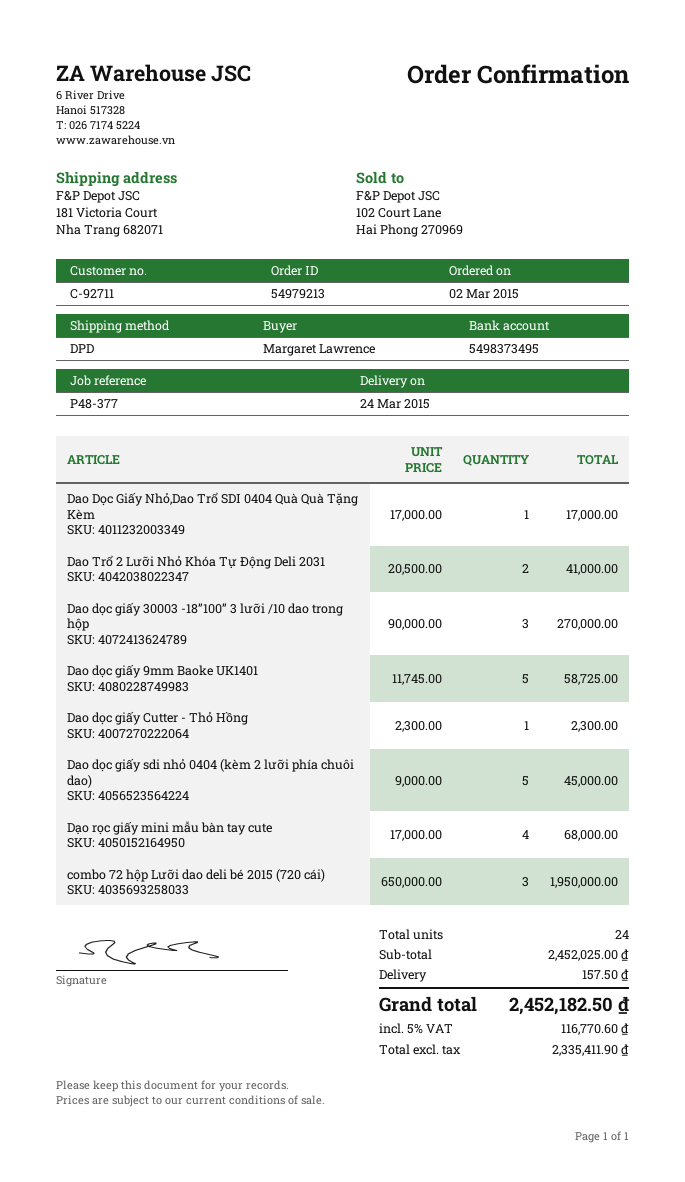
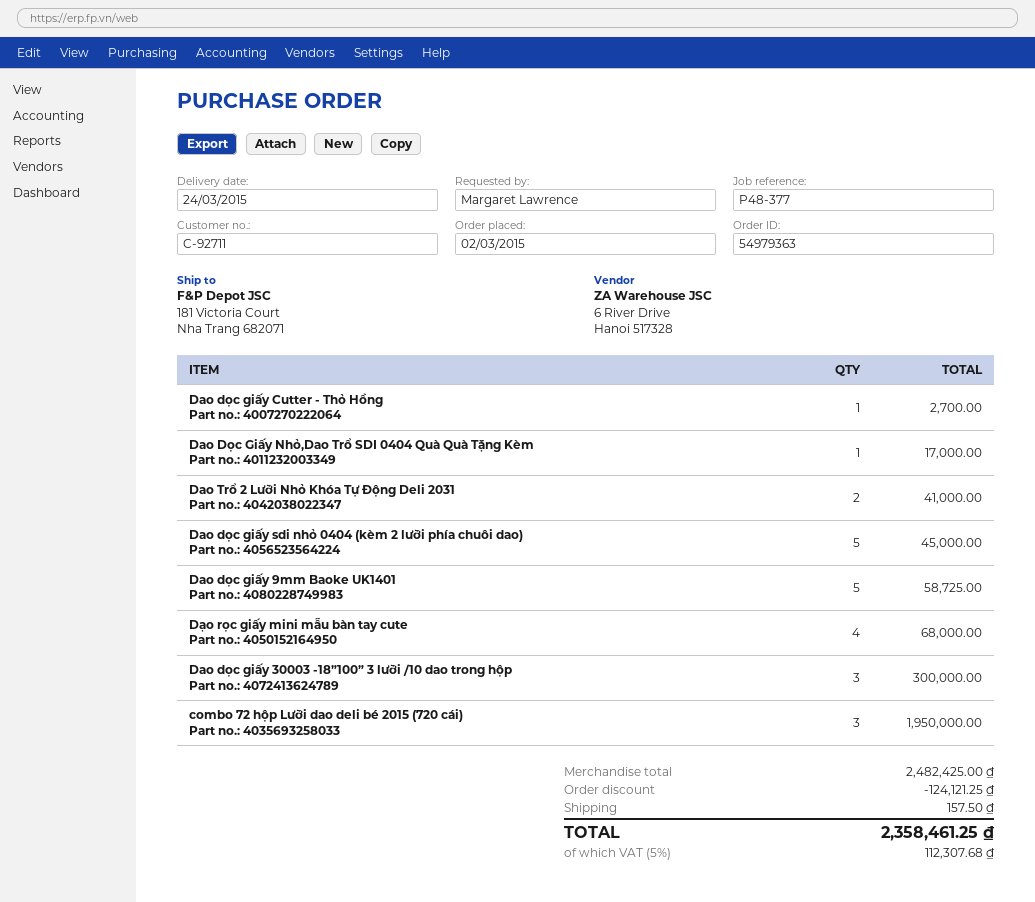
order number: 54979213 -> 54979363
Dao dọc giấy 30003 -18”100” 3 lưỡi /10 dao trong hộp: 3 for 270000.00 -> 3 for 300000.00
Dao dọc giấy Cutter - Thỏ Hồng: 1 for 2300.00 -> 1 for 2700.00
subtotal: 2452025.00 -> 2482425.00
discount: none -> 124121.25
tax: 5% = 116770.60 -> 5% = 112307.68
total: 2452182.50 -> 2358461.25

